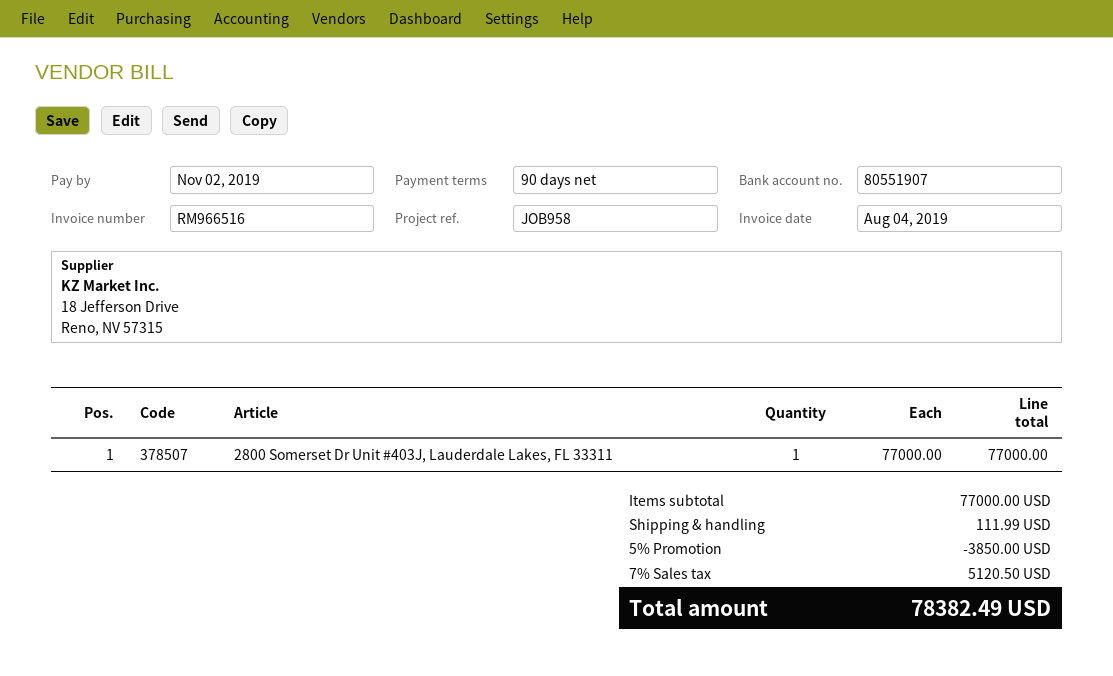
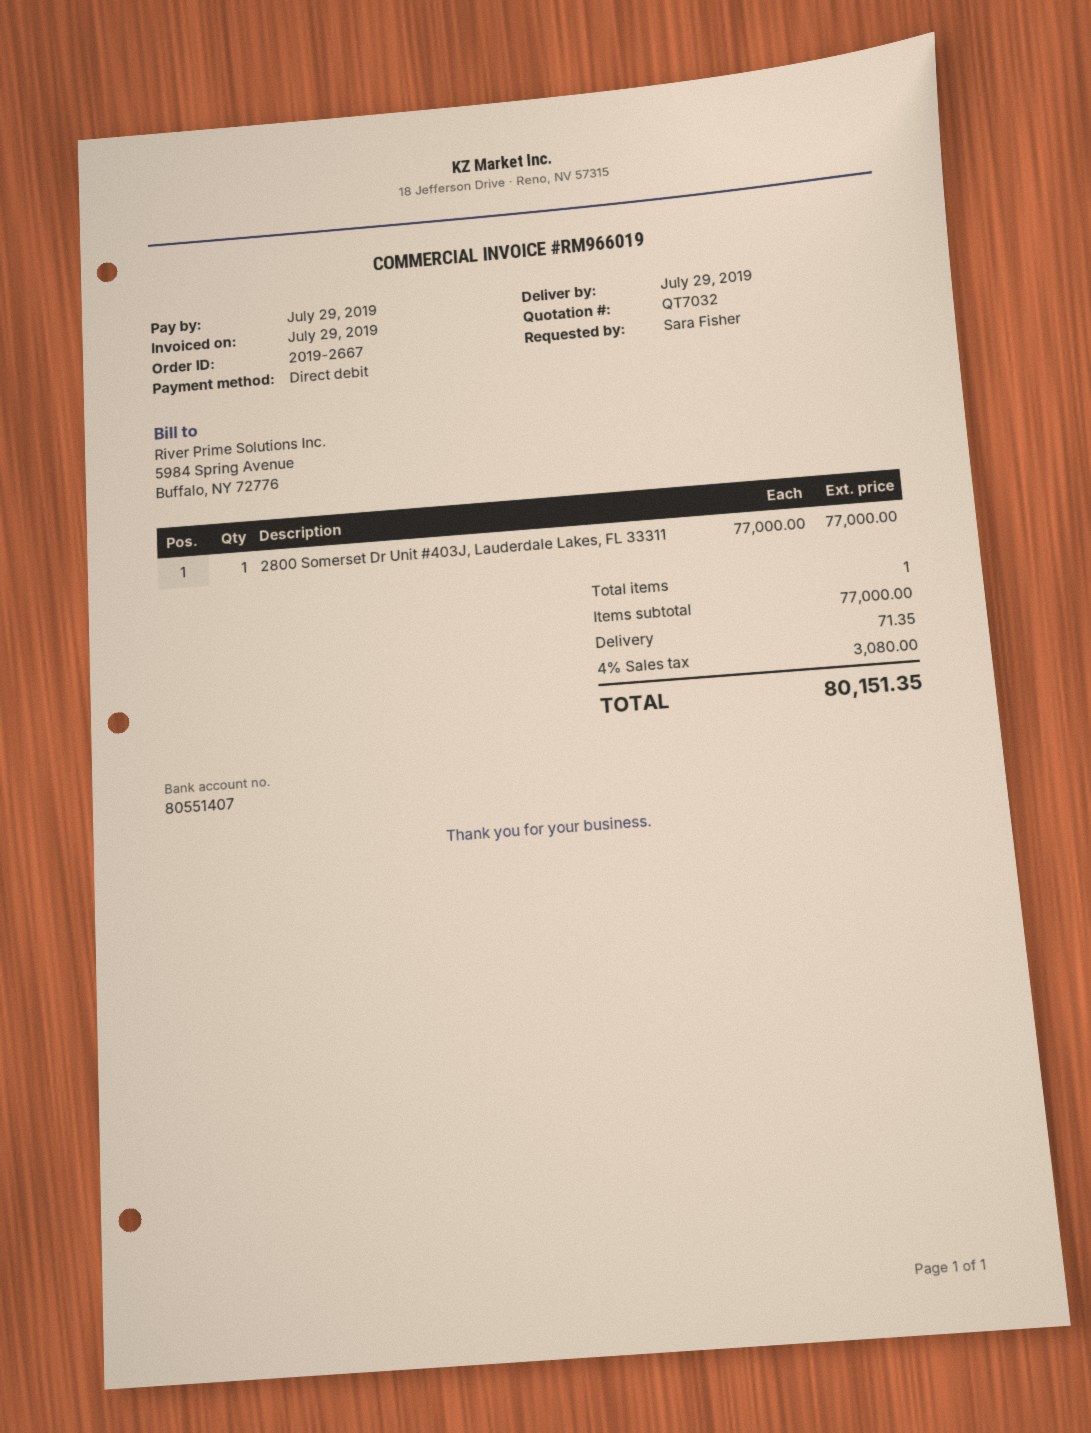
invoice number: RM966516 -> RM966019
invoice date: 2019-08-04 -> 2019-07-29
due date: 2019-11-02 -> 2019-07-29
bank account: 80551907 -> 80551407
discount: 5% = 3850.00 -> none
shipping: 111.99 -> 71.35
tax: 7% = 5120.50 -> 4% = 3080.00
total: 78382.49 -> 80151.35

